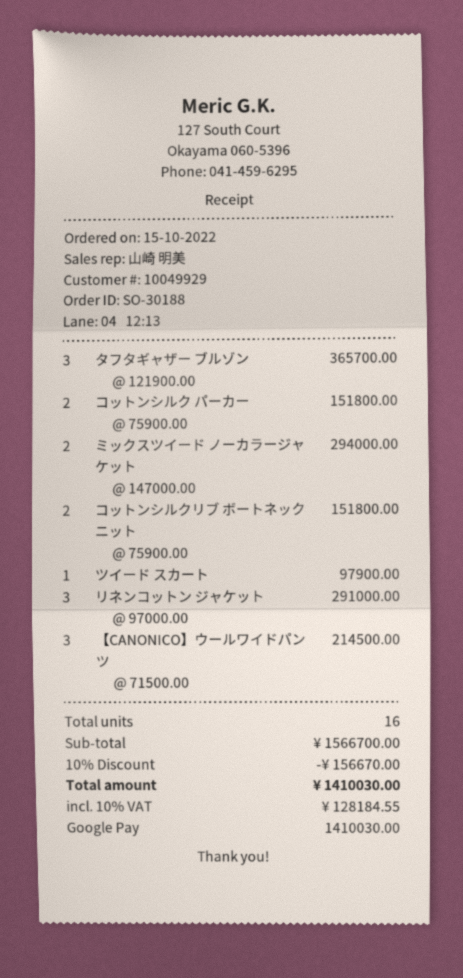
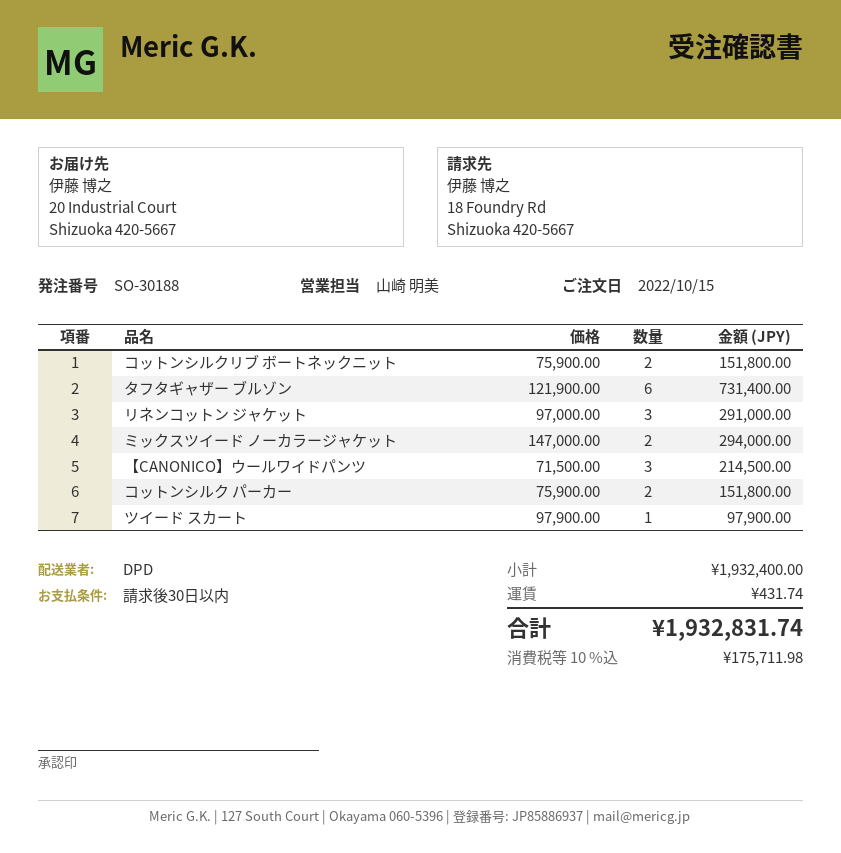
タフタギャザー ブルゾン: 3 x 121900.00 = 365700.00 -> 6 x 121900.00 = 731400.00
subtotal: 1566700.00 -> 1932400.00
discount: 10% = 156670.00 -> none
shipping: none -> 431.74
tax: 10% = 128184.55 -> 10% = 175711.98
total: 1410030.00 -> 1932831.74

